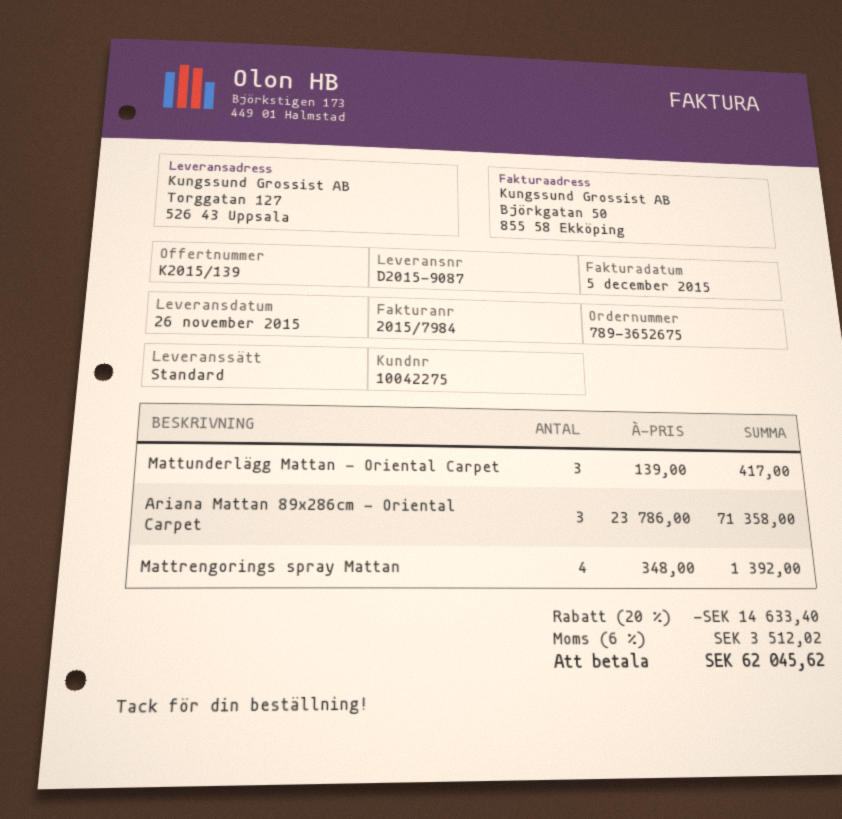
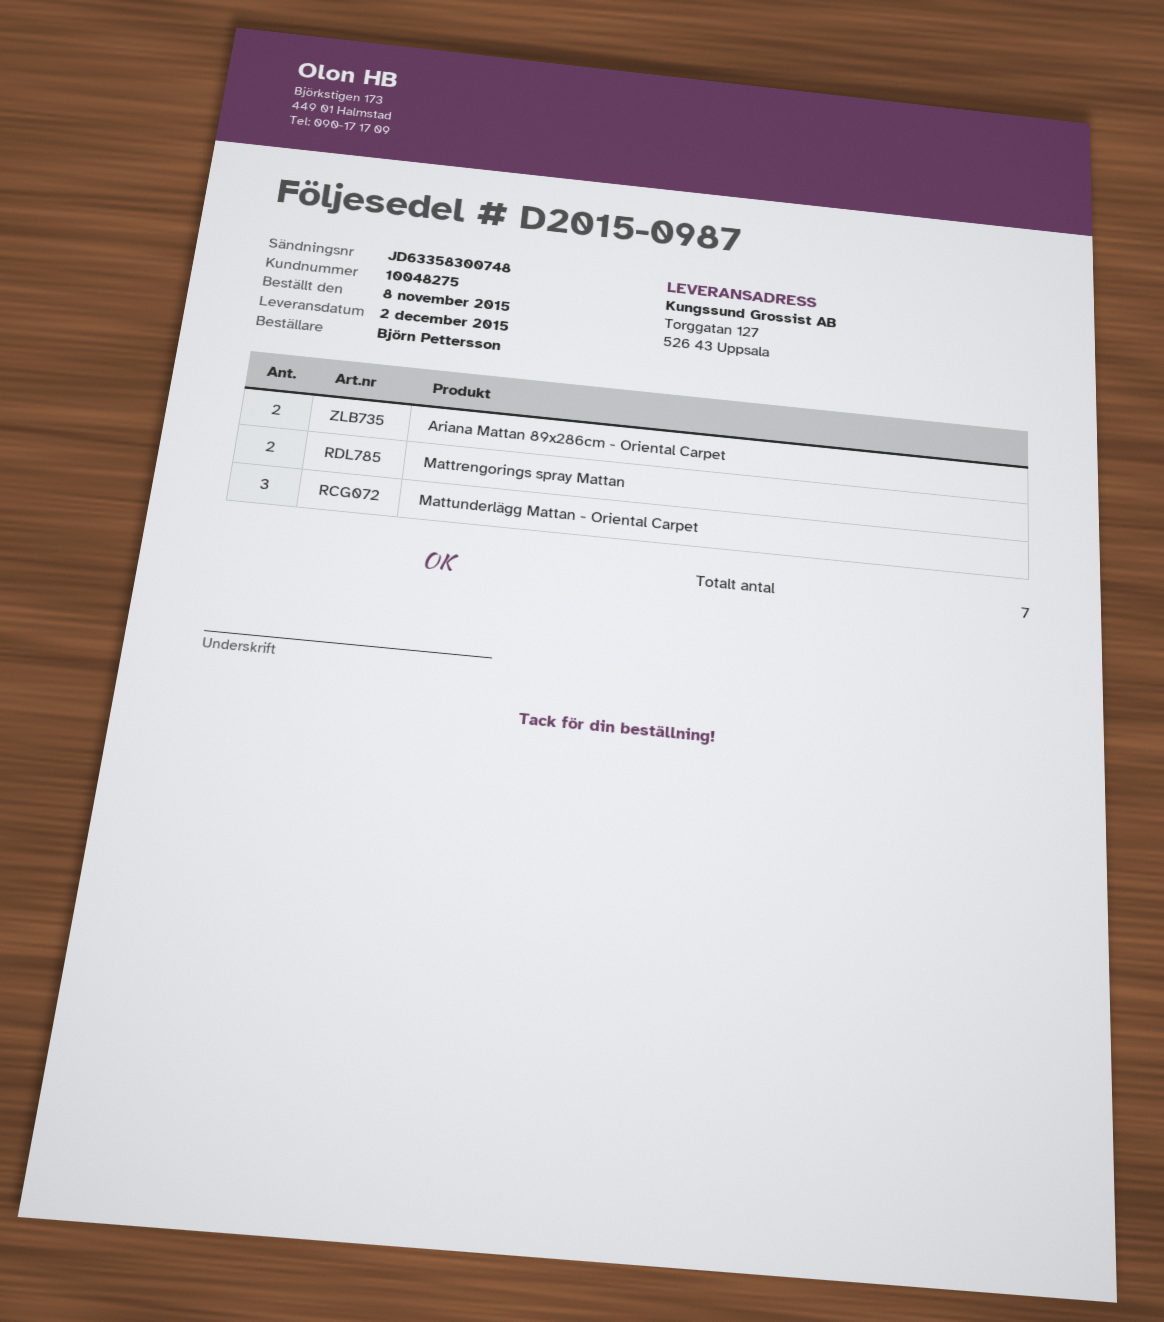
delivery note number: D2015-9087 -> D2015-0987
delivery date: 2015-11-26 -> 2015-12-02
customer number: 10042275 -> 10048275
Ariana Mattan 89x286cm - Oriental Carpet: 3 -> 2
Mattrengorings spray Mattan: 4 -> 2

